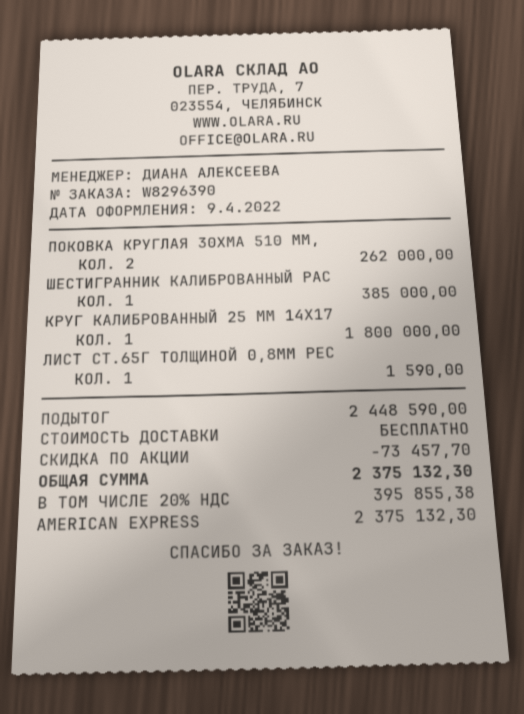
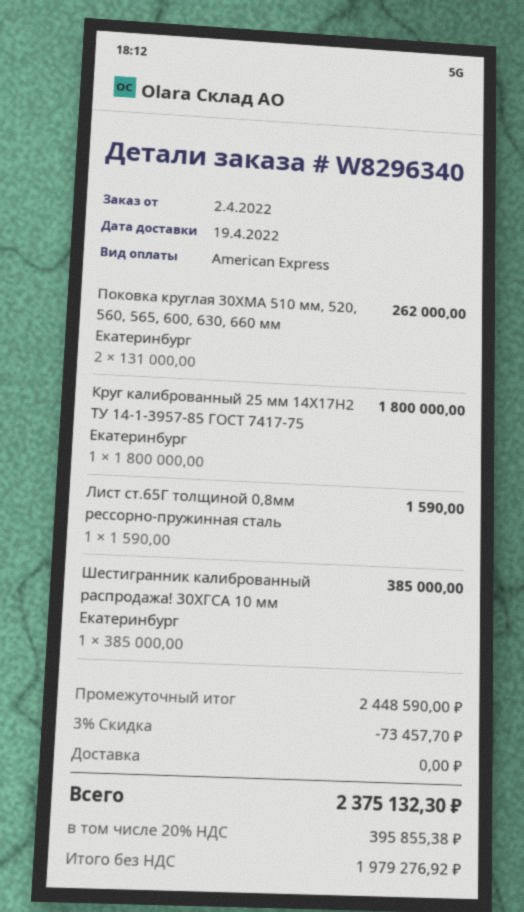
order number: W8296390 -> W8296340
order date: 2022-04-09 -> 2022-04-02

